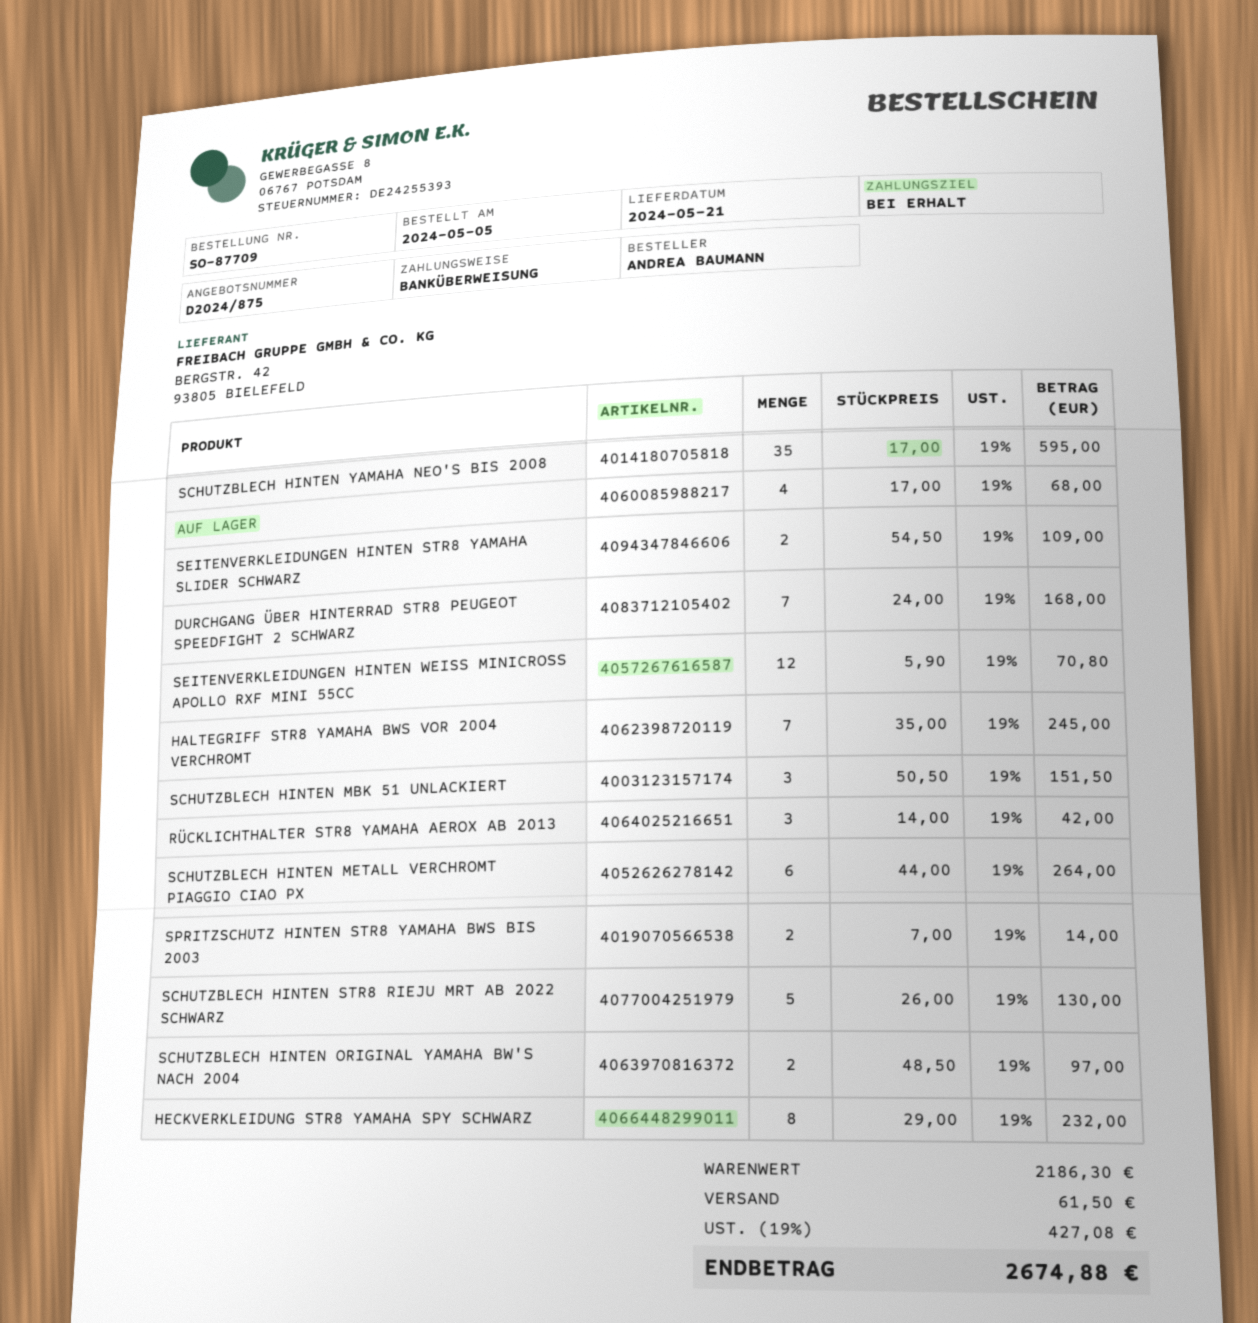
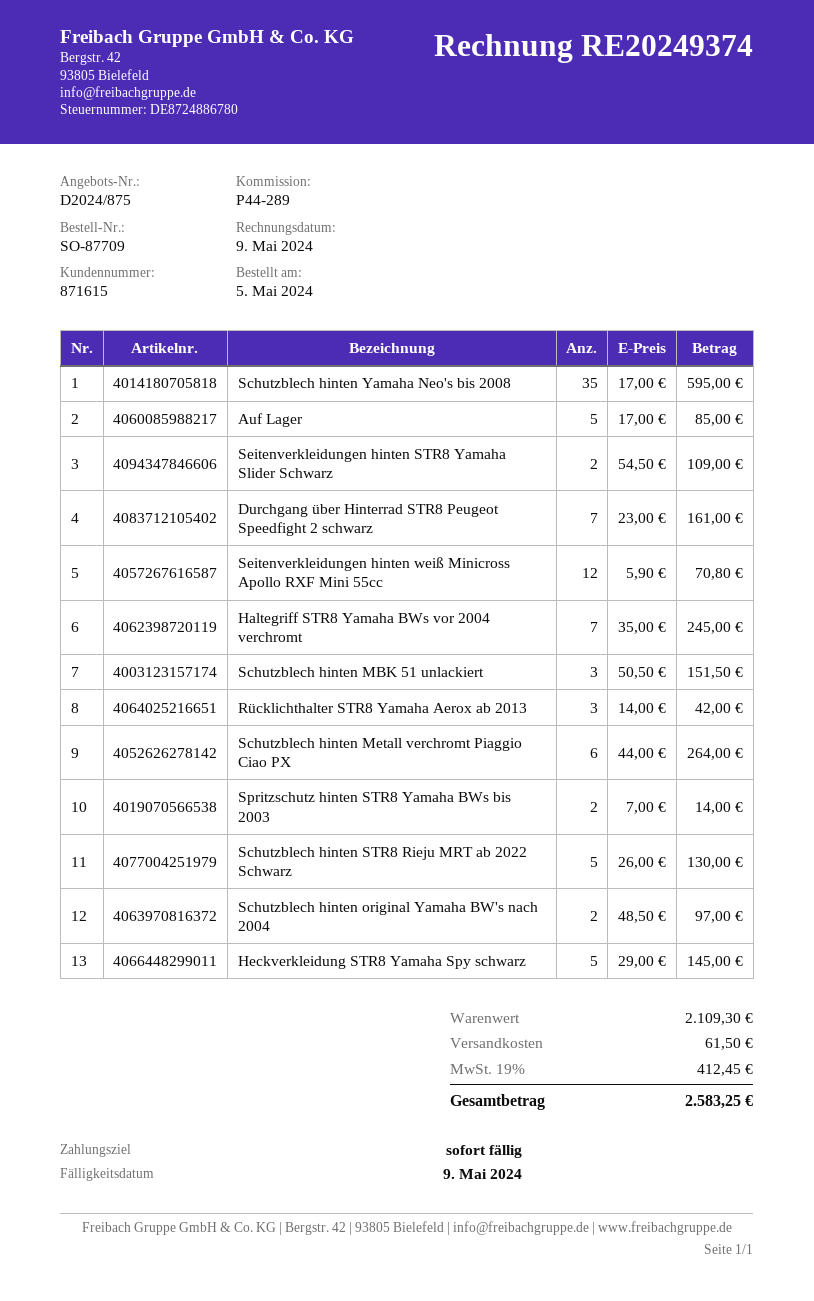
AUF LAGER: 4 x 17.00 = 68.00 -> 5 x 17.00 = 85.00
DURCHGANG ÜBER HINTERRAD STR8 PEUGEOT SPEEDFIGHT 2 SCHWARZ: 7 x 24.00 = 168.00 -> 7 x 23.00 = 161.00
HECKVERKLEIDUNG STR8 YAMAHA SPY SCHWARZ: 8 x 29.00 = 232.00 -> 5 x 29.00 = 145.00
subtotal: 2186.30 -> 2109.30
tax: 19% = 427.08 -> 19% = 412.45
total: 2674.88 -> 2583.25

